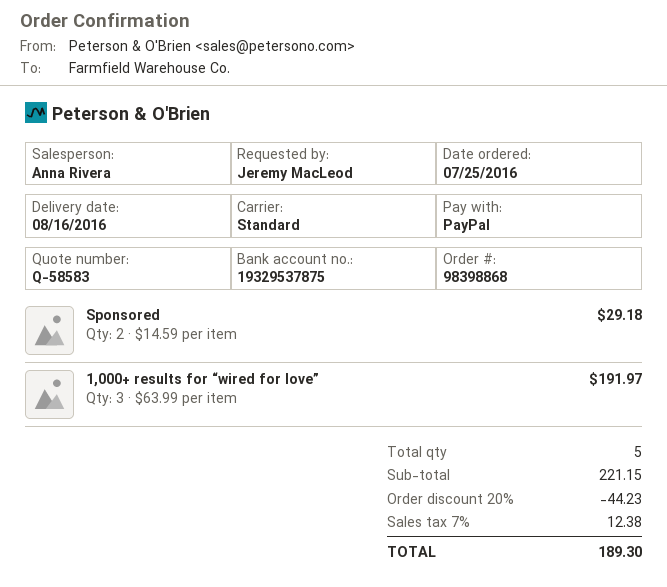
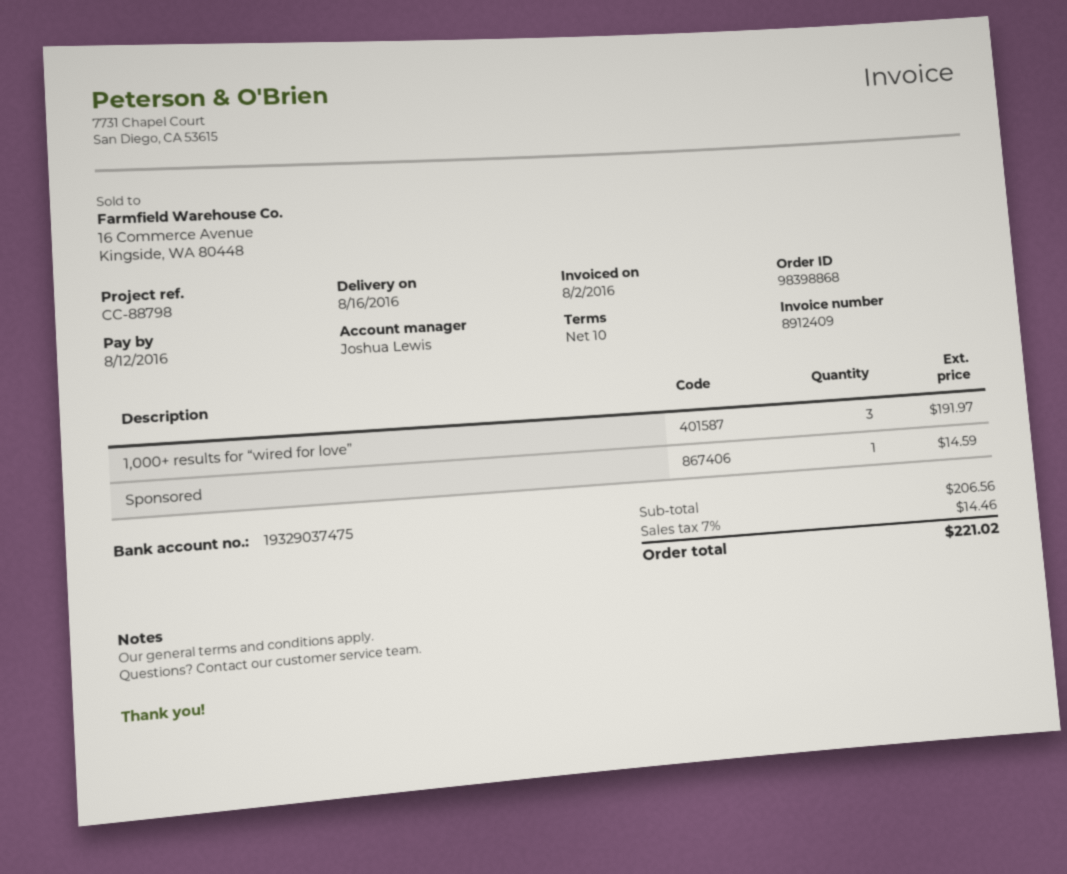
sales rep: Anna Rivera -> Joshua Lewis
bank account: 19329537875 -> 19329037475
Sponsored: 2 for 29.18 -> 1 for 14.59
subtotal: 221.15 -> 206.56
discount: 20% = 44.23 -> none
tax: 7% = 12.38 -> 7% = 14.46
total: 189.30 -> 221.02

